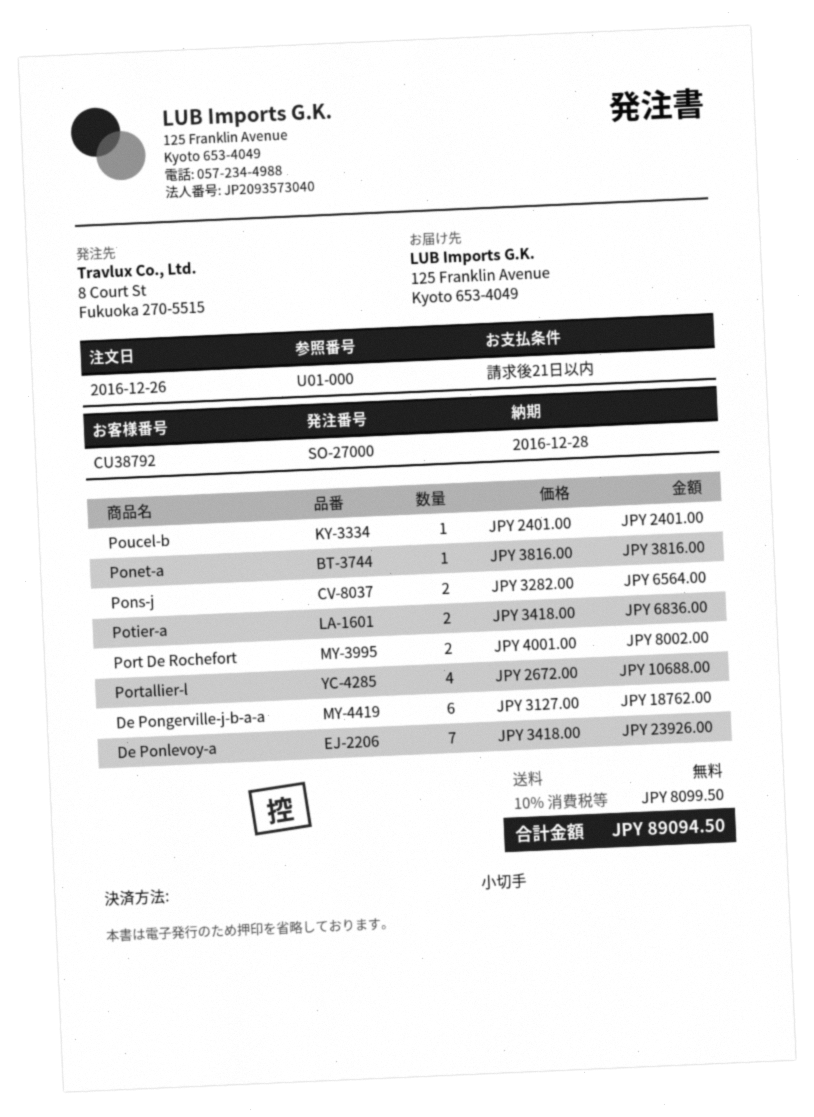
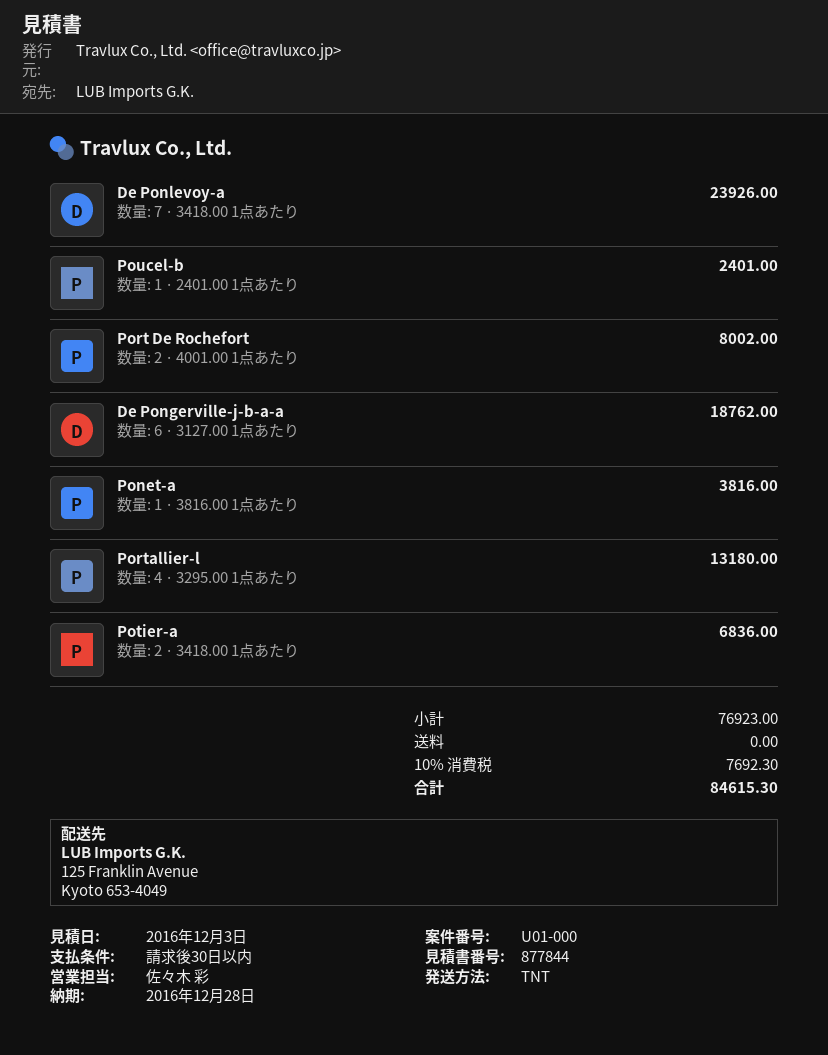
payment terms: 21 days -> 30 days
Pons-j: 2 x 3282.00 = 6564.00 -> none
Portallier-l: 4 x 2672.00 = 10688.00 -> 4 x 3295.00 = 13180.00
tax: 10% = 8099.50 -> 10% = 7692.30
total: 89094.50 -> 84615.30

